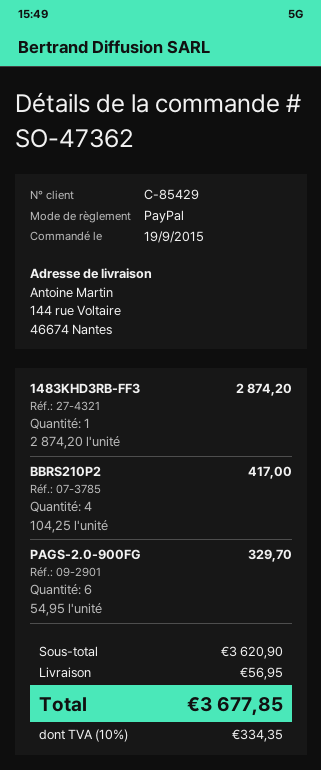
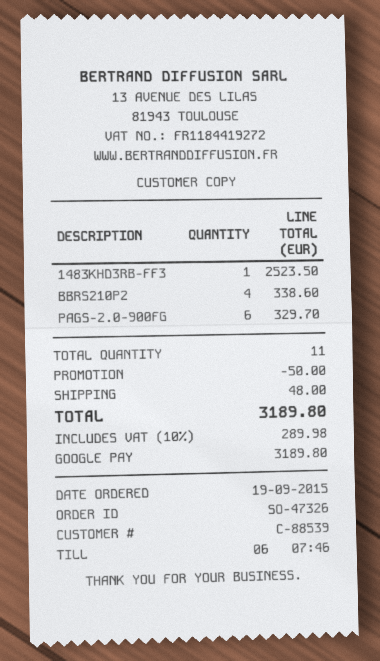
order number: SO-47362 -> SO-47326
customer number: C-85429 -> C-88539
payment method: PayPal -> Google Pay
1483KHD3RB-FF3: 1 for 2874.20 -> 1 for 2523.50
BBRS210P2: 4 for 417.00 -> 4 for 338.60
discount: none -> 50.00
shipping: 56.95 -> 48.00
tax: 10% = 334.35 -> 10% = 289.98
total: 3677.85 -> 3189.80

